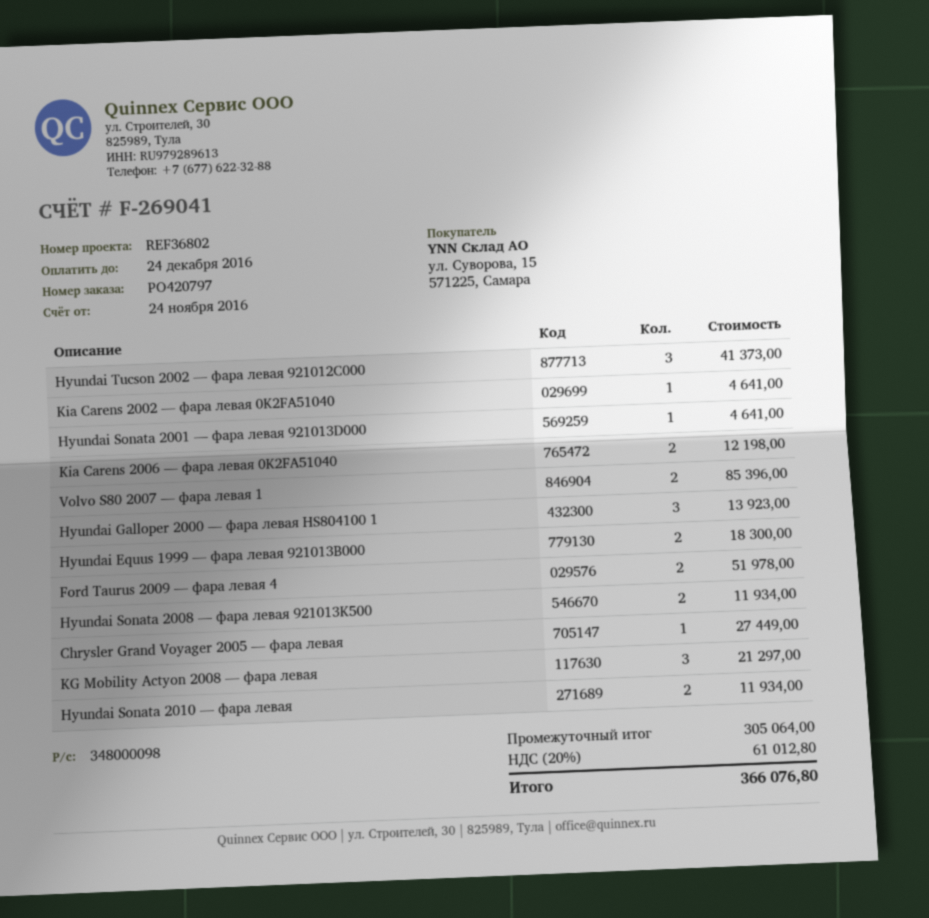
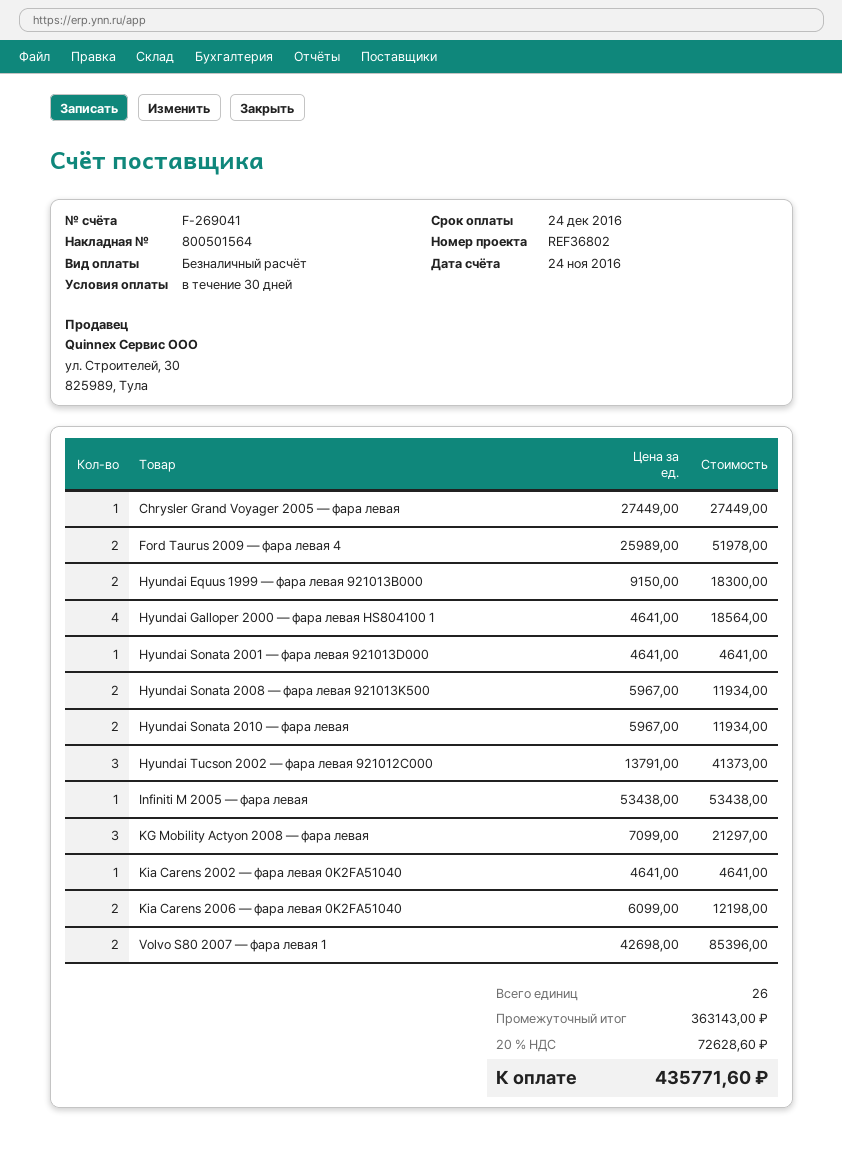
Hyundai Galloper 2000 — фара левая HS804100 1: 3 for 13923.00 -> 4 for 18564.00
Infiniti M 2005 — фара левая: none -> 1 for 53438.00
subtotal: 305064.00 -> 363143.00
tax: 20% = 61012.80 -> 20% = 72628.60
total: 366076.80 -> 435771.60

